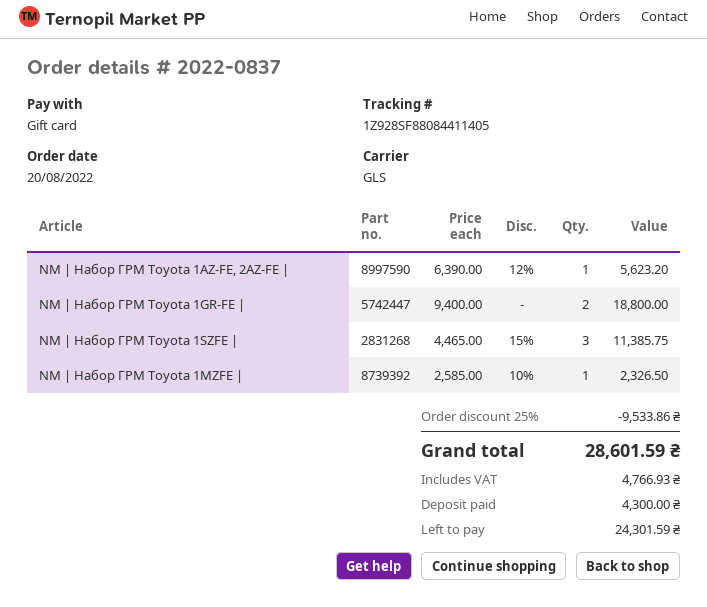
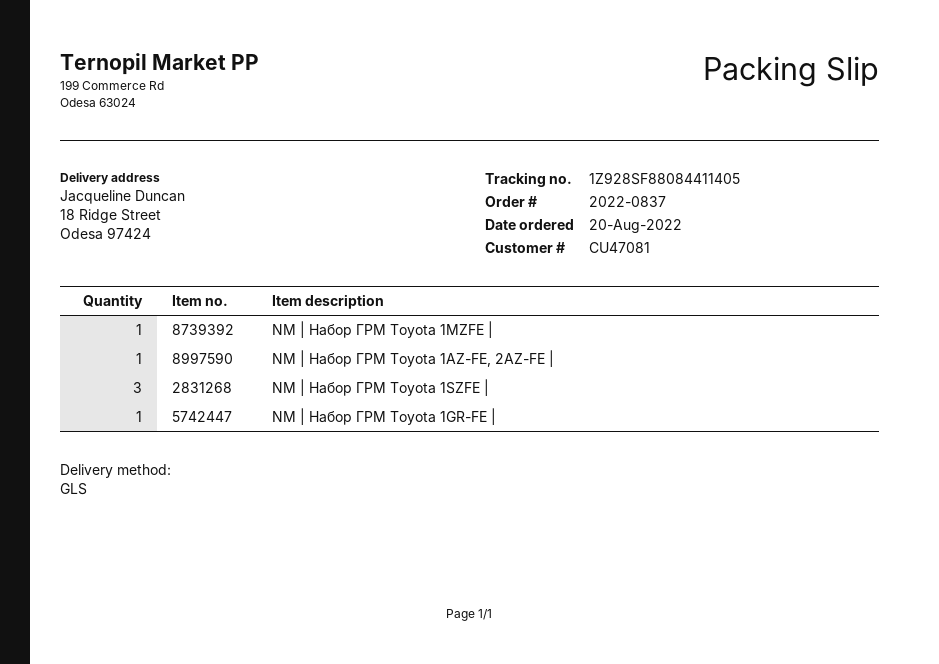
NM | Набор ГРМ Toyota 1GR-FE |: 2 -> 1

